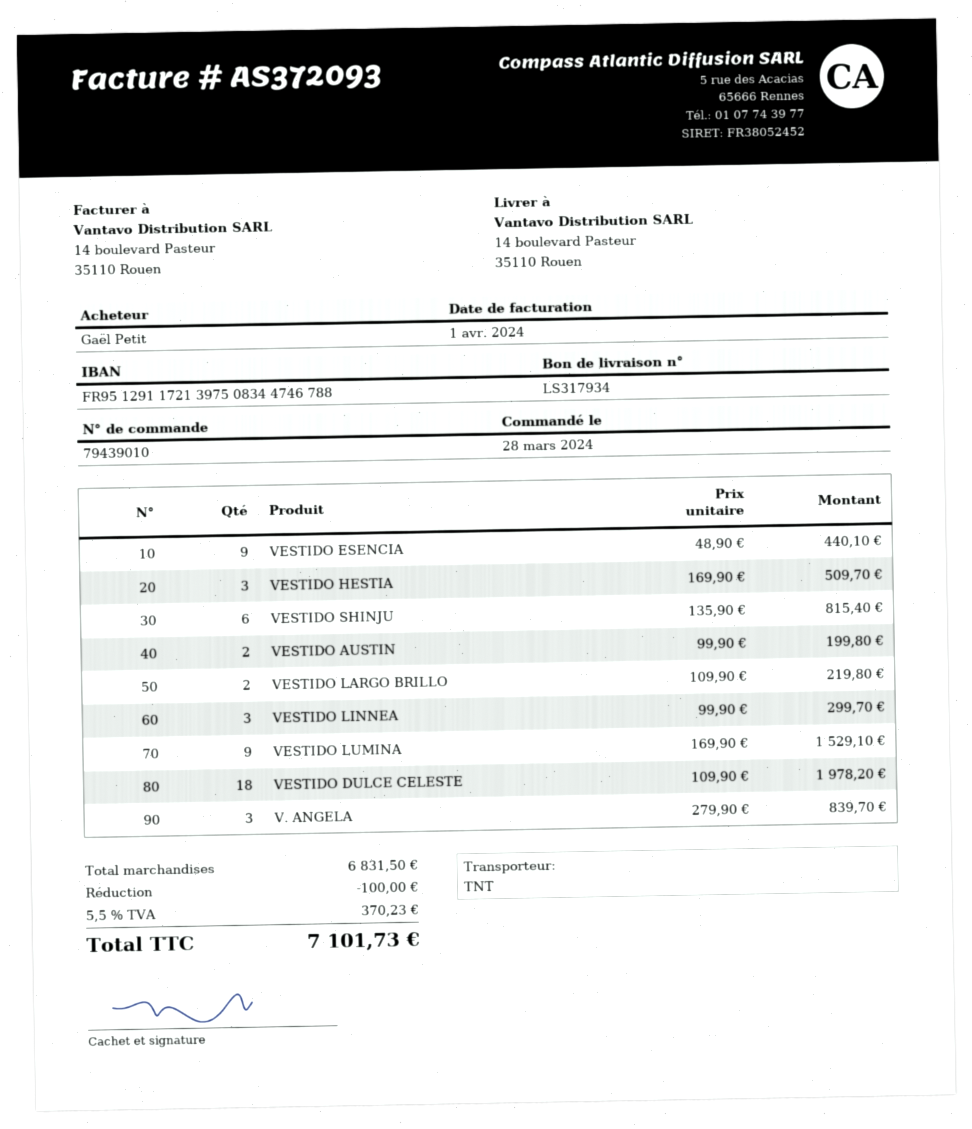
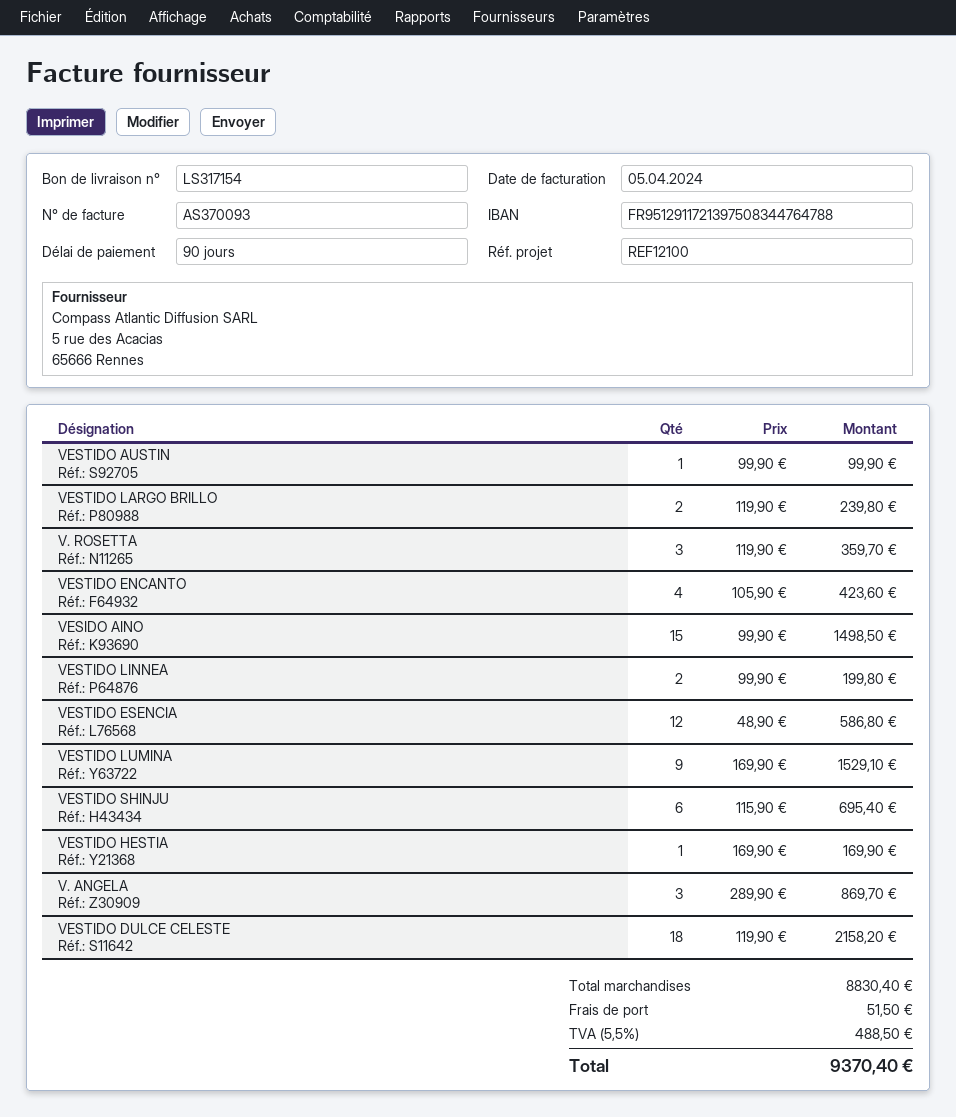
delivery note number: LS317934 -> LS317154
invoice number: AS372093 -> AS370093
invoice date: 2024-04-01 -> 2024-04-05
bank account: FR9512911721397508344746788 -> FR9512911721397508344764788
VESTIDO ESENCIA: 9 x 48.90 = 440.10 -> 12 x 48.90 = 586.80
VESTIDO HESTIA: 3 x 169.90 = 509.70 -> 1 x 169.90 = 169.90
VESTIDO SHINJU: 6 x 135.90 = 815.40 -> 6 x 115.90 = 695.40
VESTIDO AUSTIN: 2 x 99.90 = 199.80 -> 1 x 99.90 = 99.90
VESTIDO LARGO BRILLO: 2 x 109.90 = 219.80 -> 2 x 119.90 = 239.80
VESTIDO LINNEA: 3 x 99.90 = 299.70 -> 2 x 99.90 = 199.80
VESTIDO DULCE CELESTE: 18 x 109.90 = 1978.20 -> 18 x 119.90 = 2158.20
V. ANGELA: 3 x 279.90 = 839.70 -> 3 x 289.90 = 869.70
V. ROSETTA: none -> 3 x 119.90 = 359.70
VESTIDO ENCANTO: none -> 4 x 105.90 = 423.60
VESIDO AINO: none -> 15 x 99.90 = 1498.50
subtotal: 6831.50 -> 8830.40
discount: 100.00 -> none
shipping: none -> 51.50
tax: 5.5% = 370.23 -> 5.5% = 488.50
total: 7101.73 -> 9370.40

